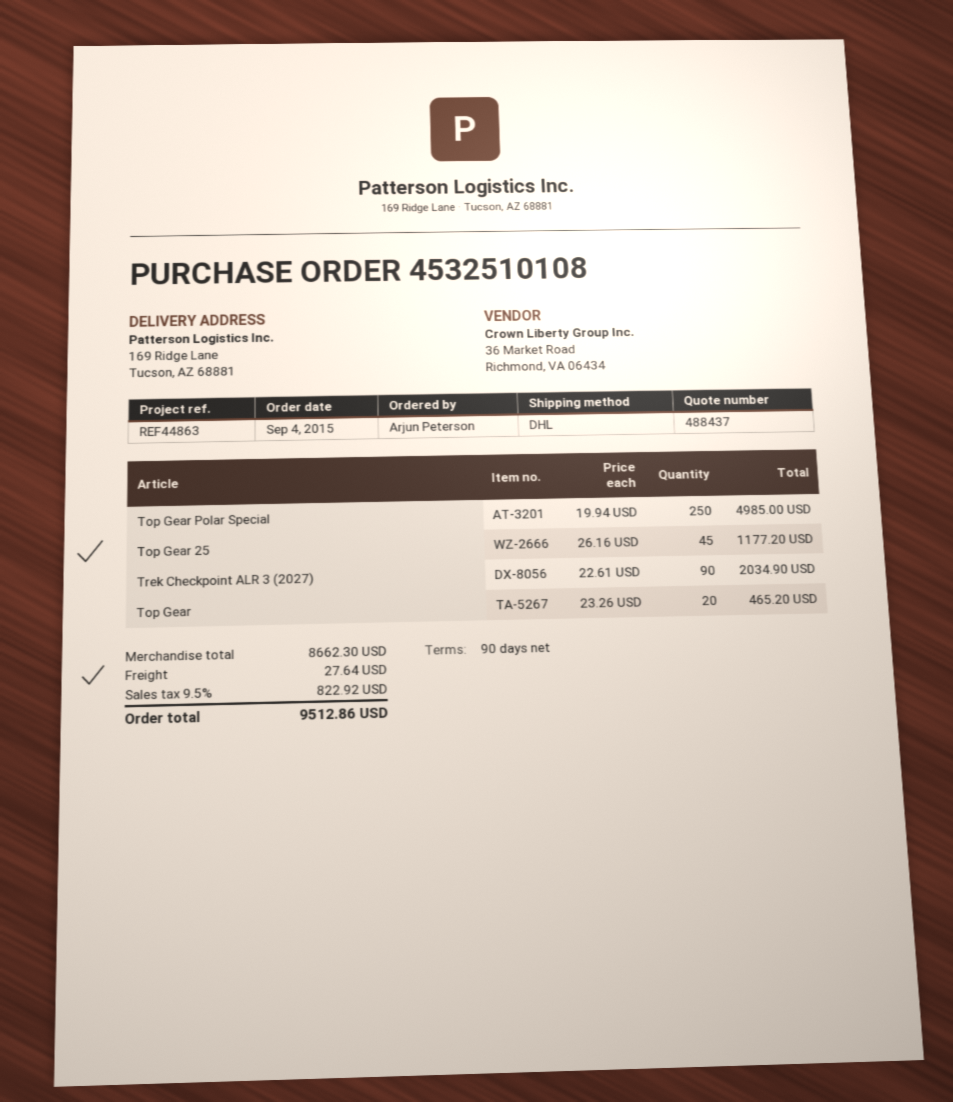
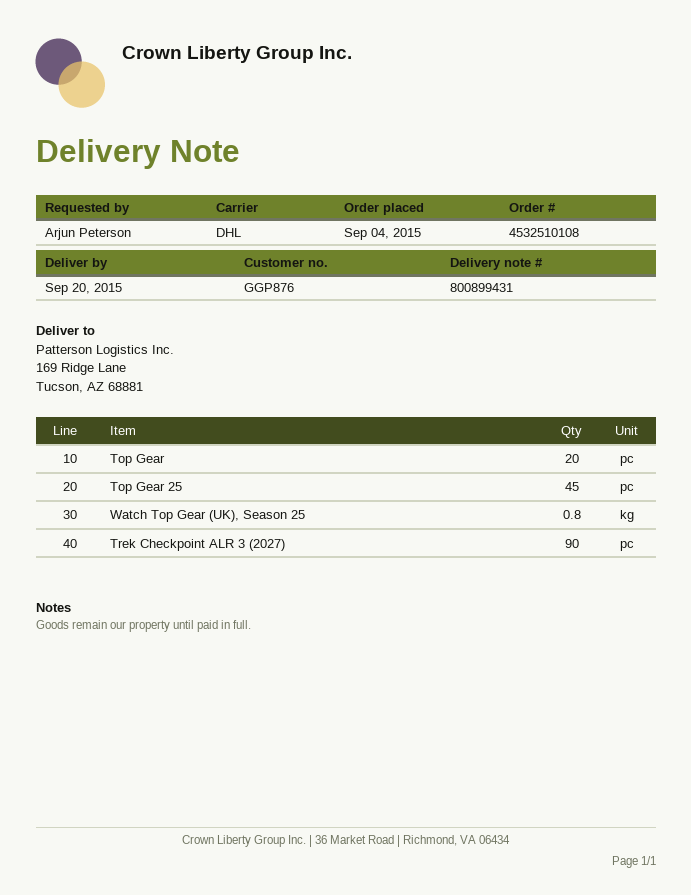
Top Gear Polar Special: 250 -> none
Watch Top Gear (UK), Season 25: none -> 0.8

